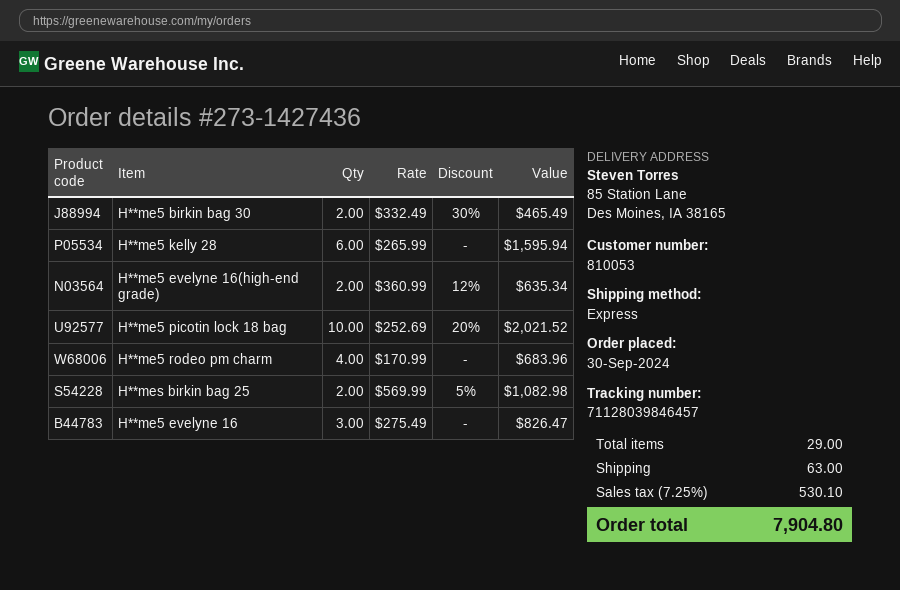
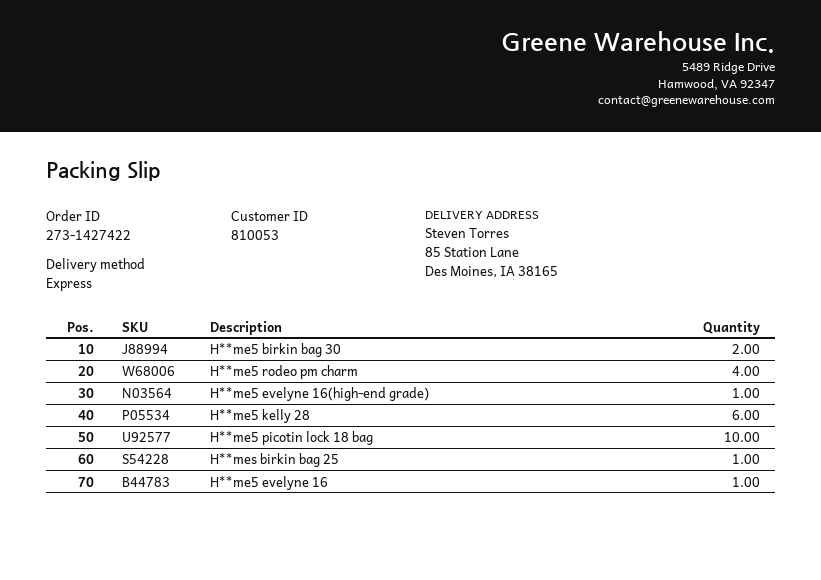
order number: 273-1427436 -> 273-1427422
H**me5 evelyne 16(high-end grade): 2 -> 1
H**mes birkin bag 25: 2 -> 1
H**me5 evelyne 16: 3 -> 1

